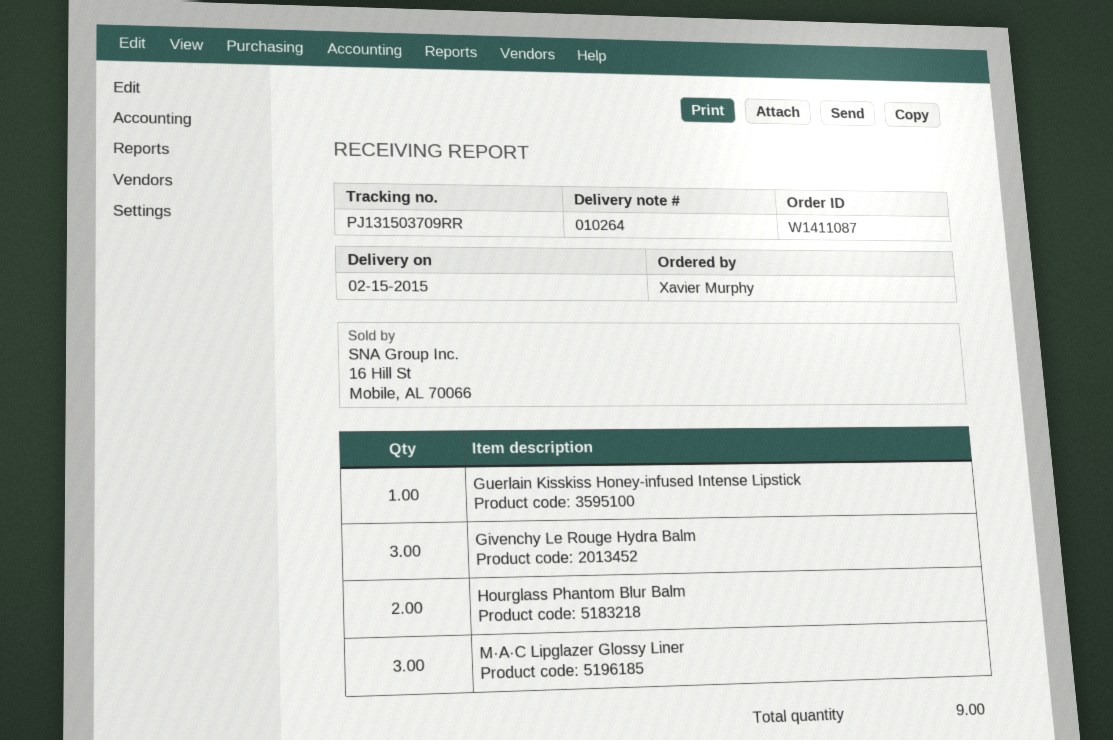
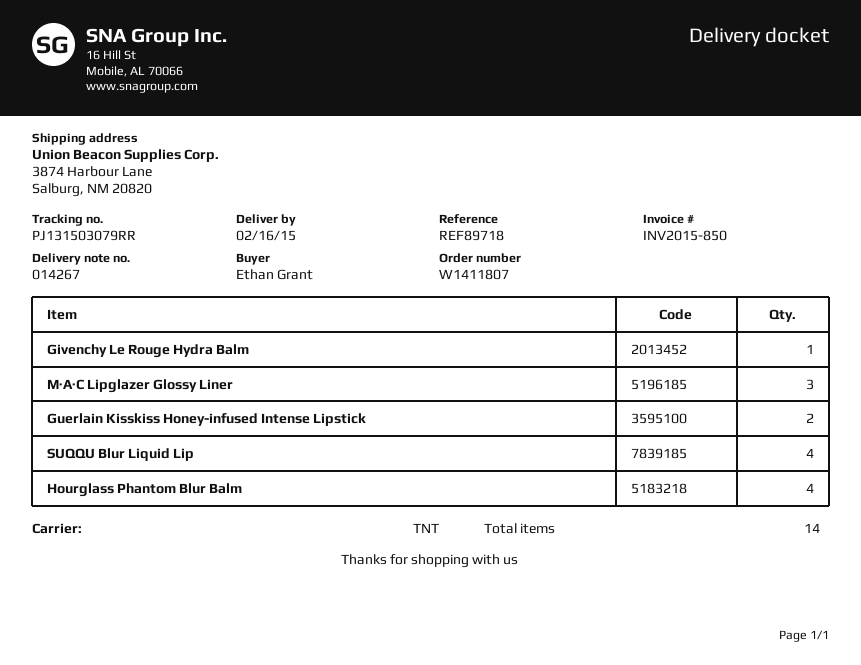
order number: W1411087 -> W1411807
delivery note number: 010264 -> 014267
delivery date: 2015-02-15 -> 2015-02-16
ordered by: Xavier Murphy -> Ethan Grant
tracking number: PJ131503709RR -> PJ131503079RR
Guerlain Kisskiss Honey-infused Intense Lipstick: 1 -> 2
Givenchy Le Rouge Hydra Balm: 3 -> 1
Hourglass Phantom Blur Balm: 2 -> 4
SUQQU Blur Liquid Lip: none -> 4
total quantity: 9 -> 14

